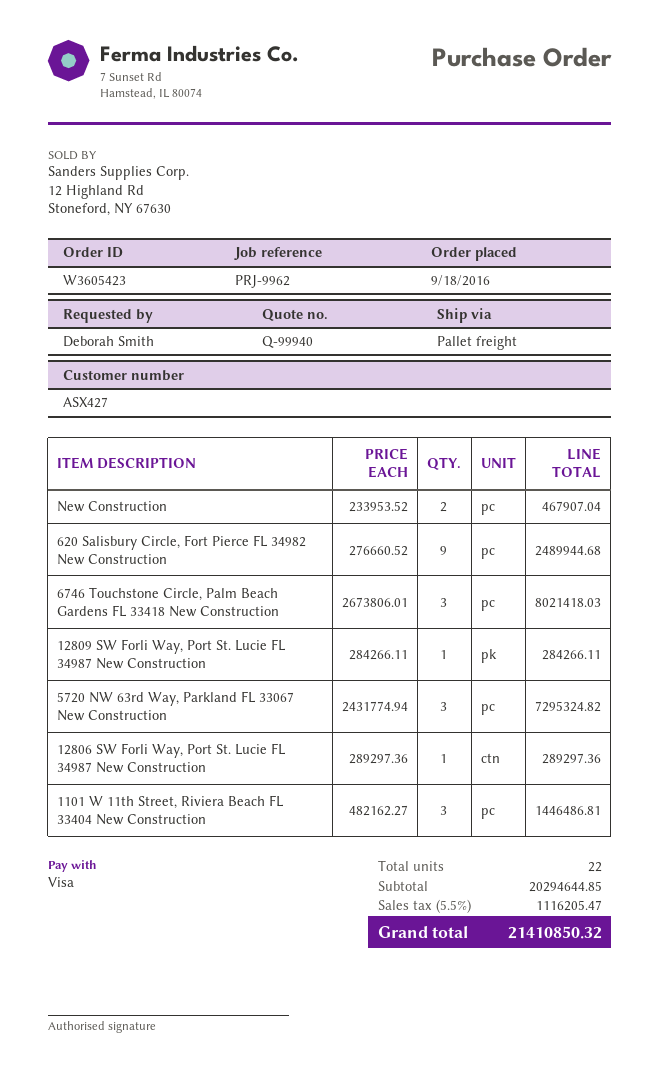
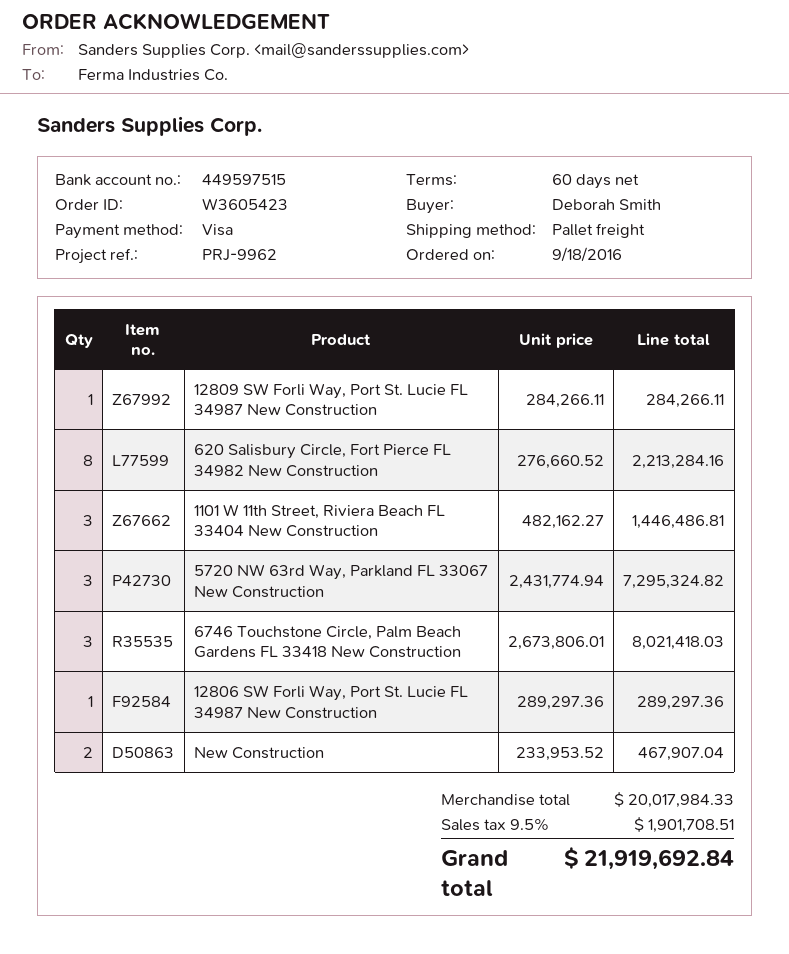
620 Salisbury Circle, Fort Pierce FL 34982 New Construction: 9 x 276660.52 = 2489944.68 -> 8 x 276660.52 = 2213284.16
subtotal: 20294644.85 -> 20017984.33
tax: 5.5% = 1116205.47 -> 9.5% = 1901708.51
total: 21410850.32 -> 21919692.84

